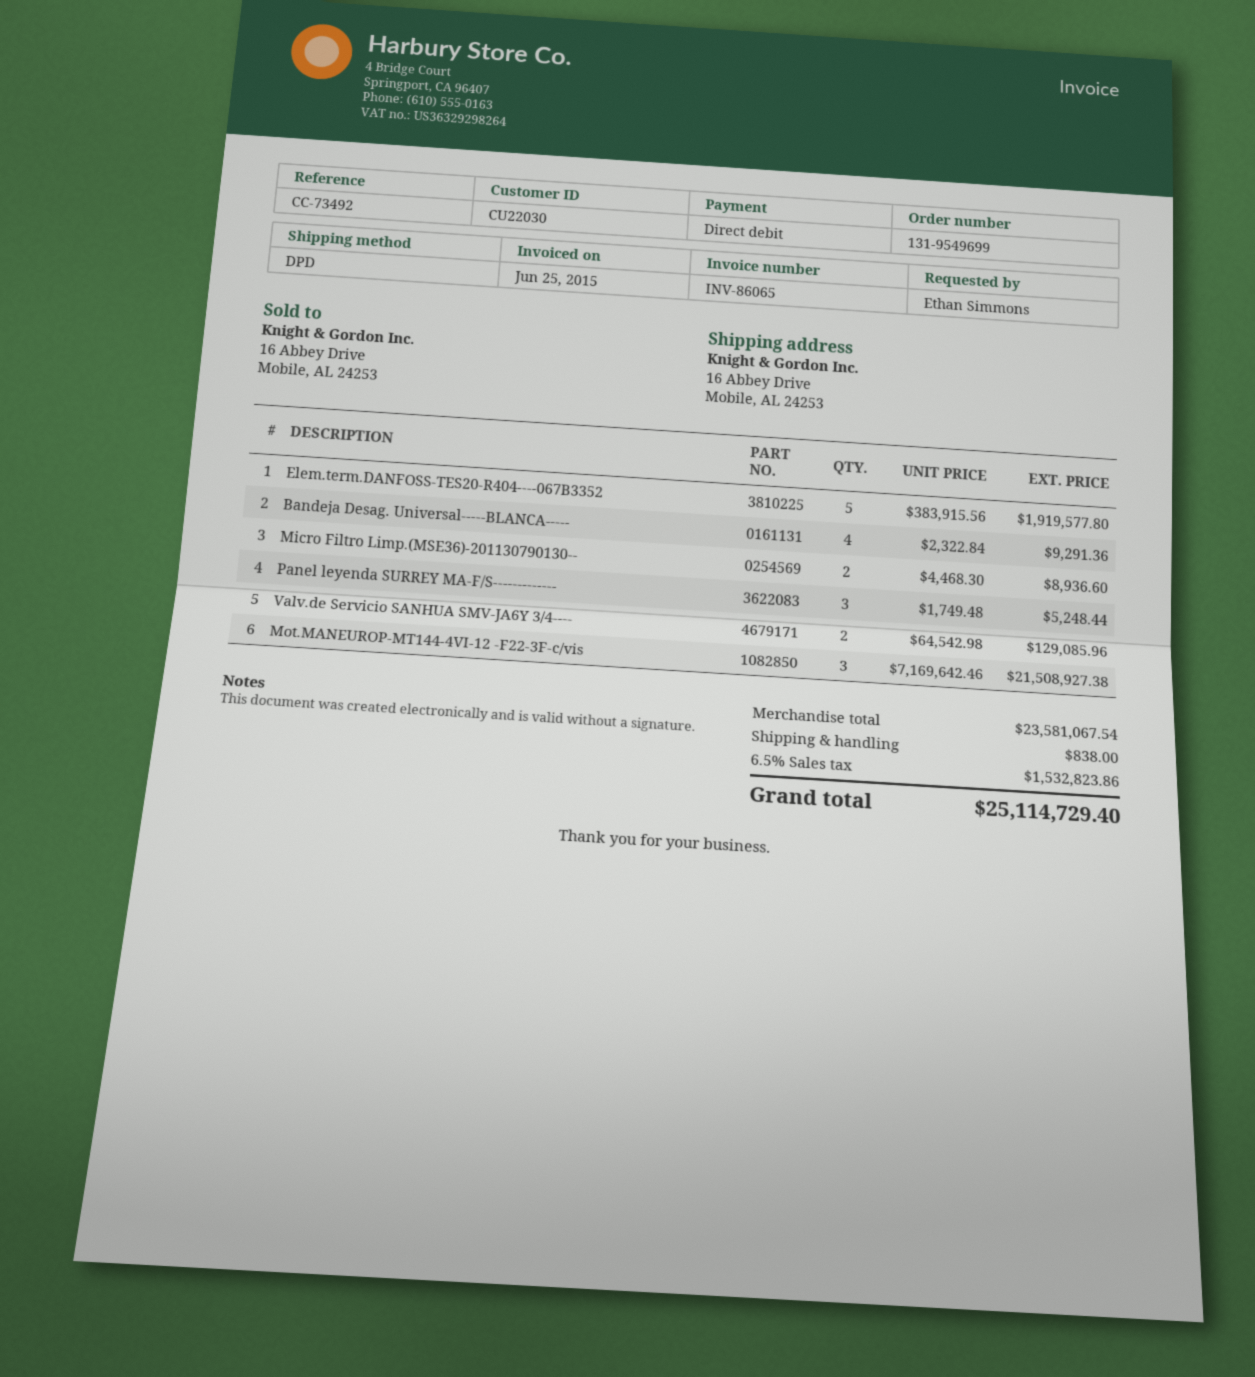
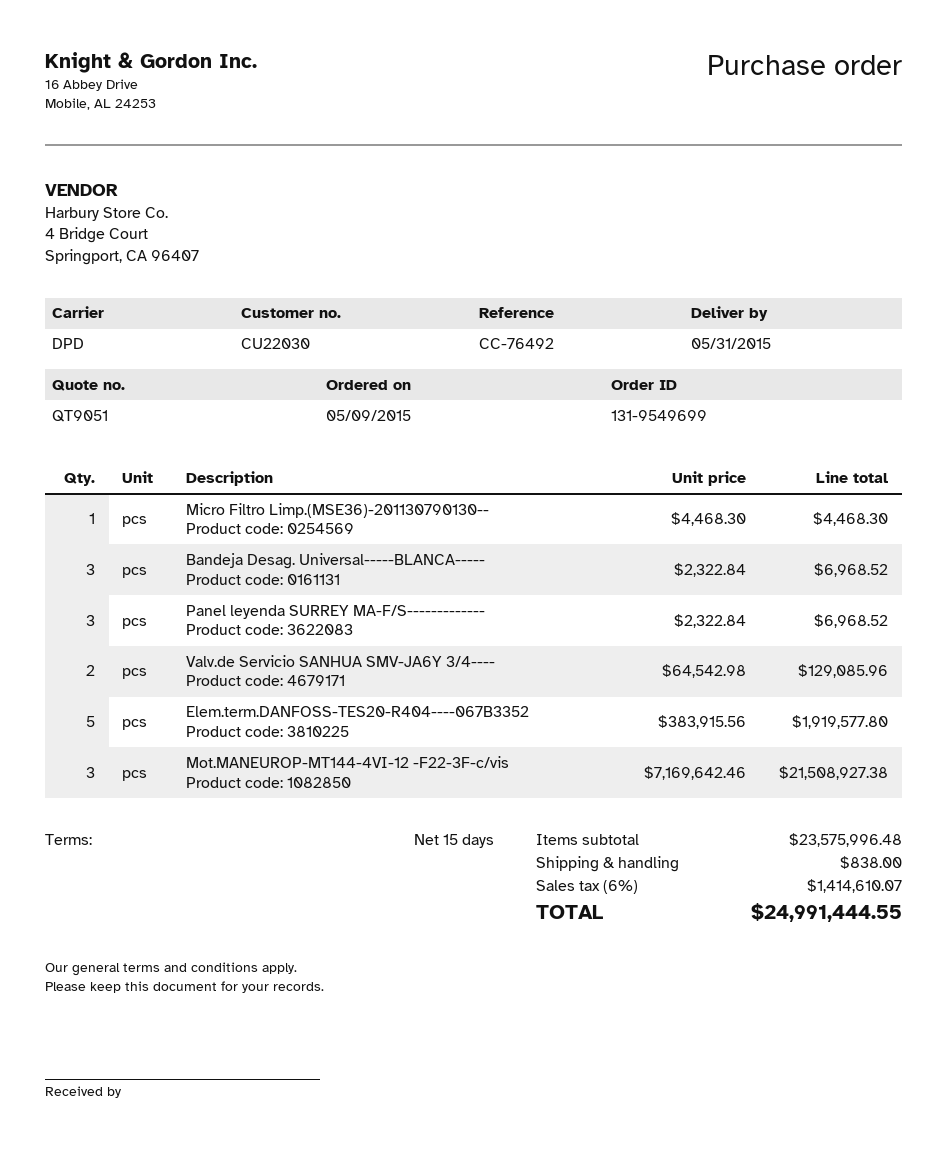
reference: CC-73492 -> CC-76492
Bandeja Desag. Universal-----BLANCA-----: 4 x 2322.84 = 9291.36 -> 3 x 2322.84 = 6968.52
Micro Filtro Limp.(MSE36)-201130790130--: 2 x 4468.30 = 8936.60 -> 1 x 4468.30 = 4468.30
Panel leyenda SURREY MA-F/S-------------: 3 x 1749.48 = 5248.44 -> 3 x 2322.84 = 6968.52
subtotal: 23581067.54 -> 23575996.48
tax: 6.5% = 1532823.86 -> 6% = 1414610.07
total: 25114729.40 -> 24991444.55

